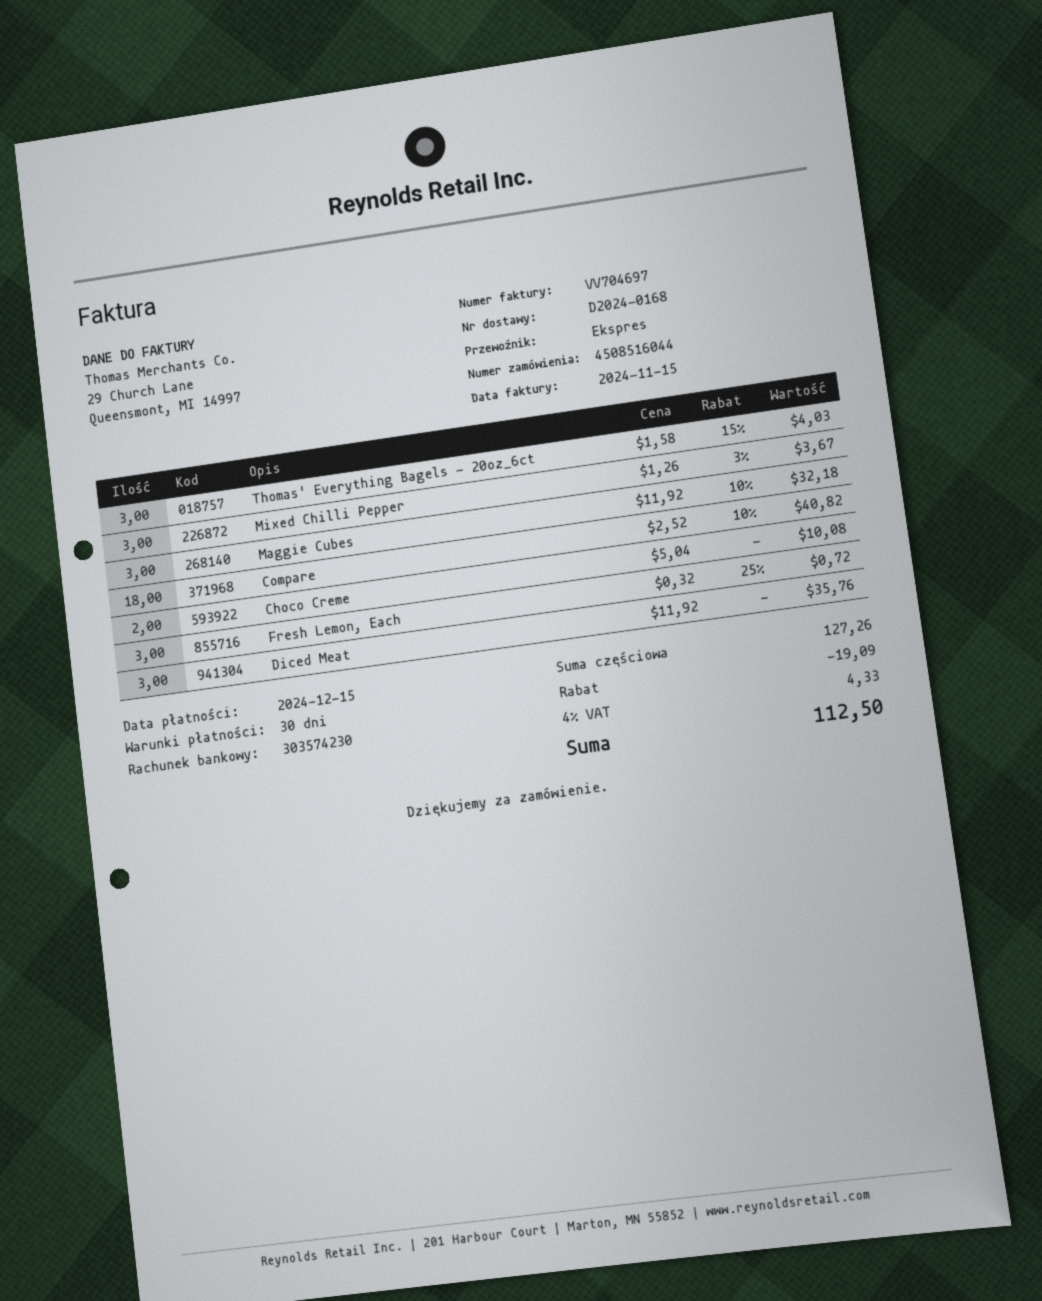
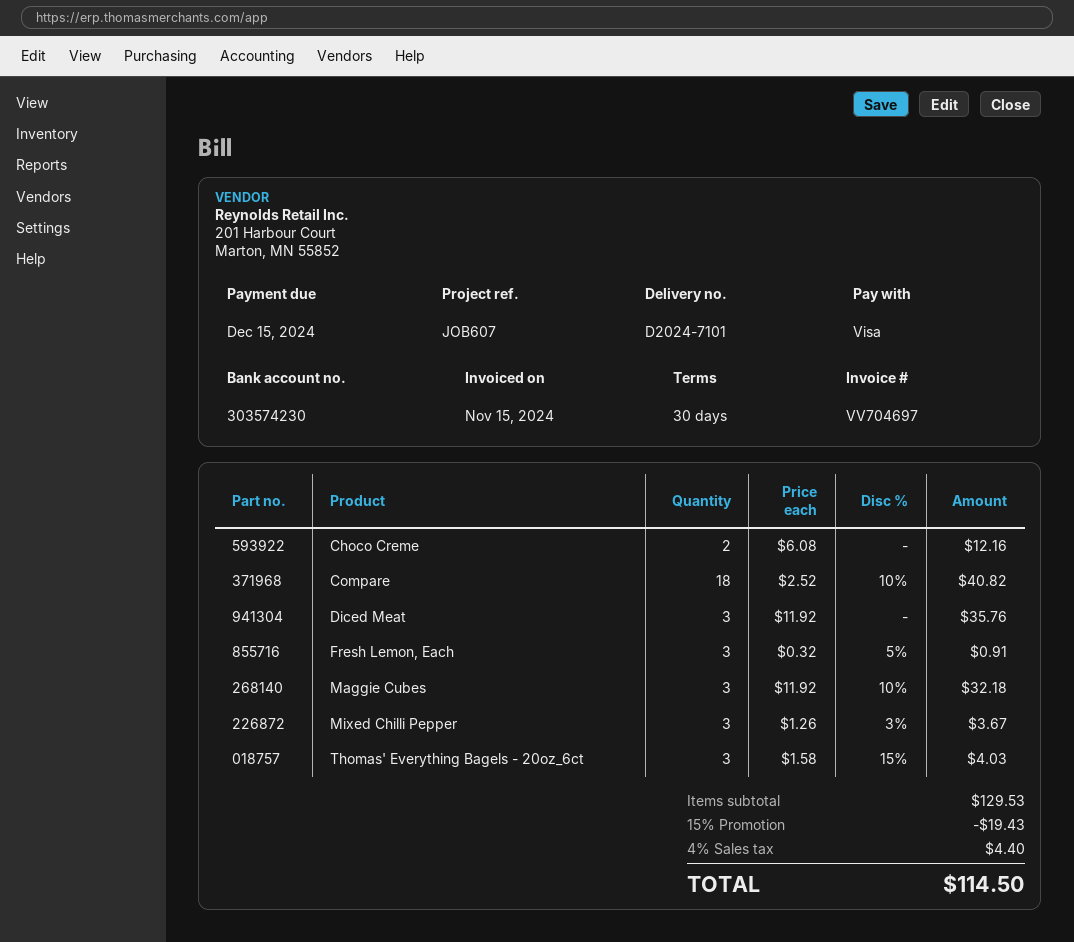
delivery note number: D2024-0168 -> D2024-7101
Choco Creme: 2 x 5.04 = 10.08 -> 2 x 6.08 = 12.16
Fresh Lemon, Each: 3 x 0.32 - 25% = 0.72 -> 3 x 0.32 - 5% = 0.91
subtotal: 127.26 -> 129.53
discount: 19.09 -> 19.43
tax: 4% = 4.33 -> 4% = 4.40
total: 112.50 -> 114.50

